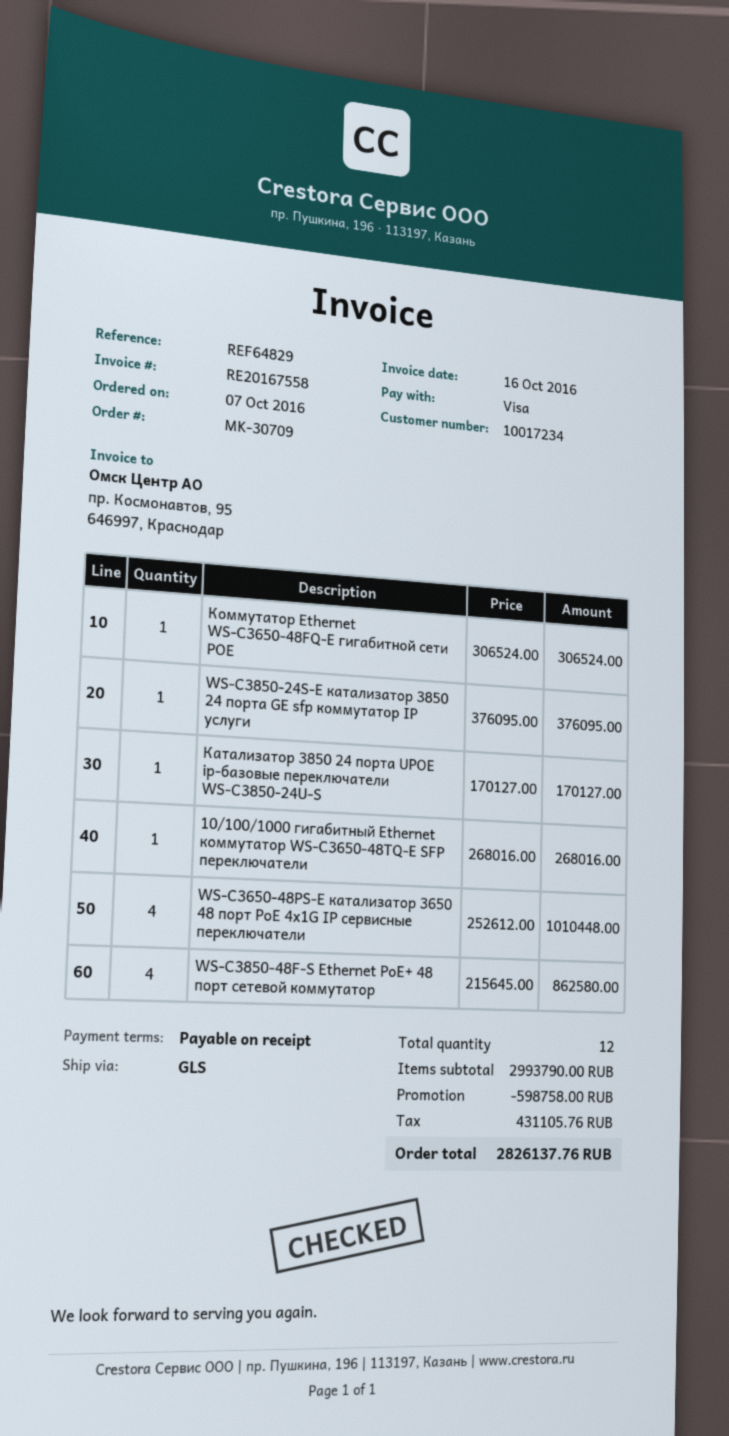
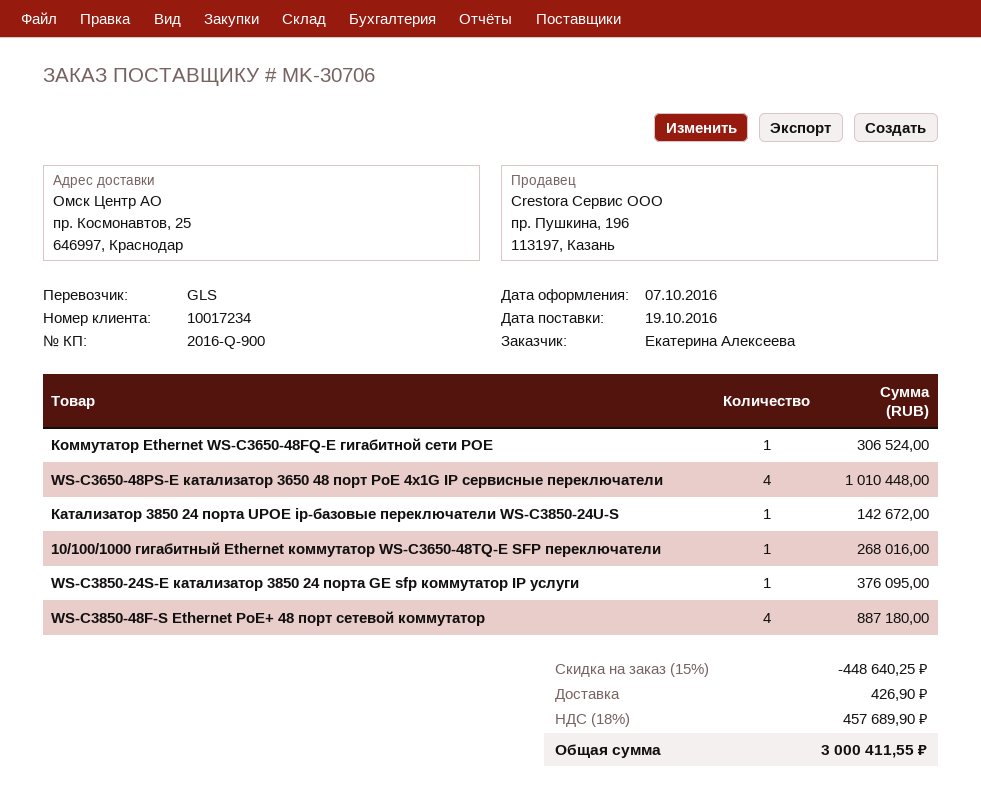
order number: MK-30709 -> MK-30706
Катализатор 3850 24 порта UPOE ip-базовые переключатели WS-C3850-24U-S: 1 for 170127.00 -> 1 for 142672.00
WS-C3850-48F-S Ethernet PoE+ 48 порт сетевой коммутатор: 4 for 862580.00 -> 4 for 887180.00
discount: 598758.00 -> 448640.25
shipping: none -> 426.90
tax: 431105.76 -> 457689.90
total: 2826137.76 -> 3000411.55

